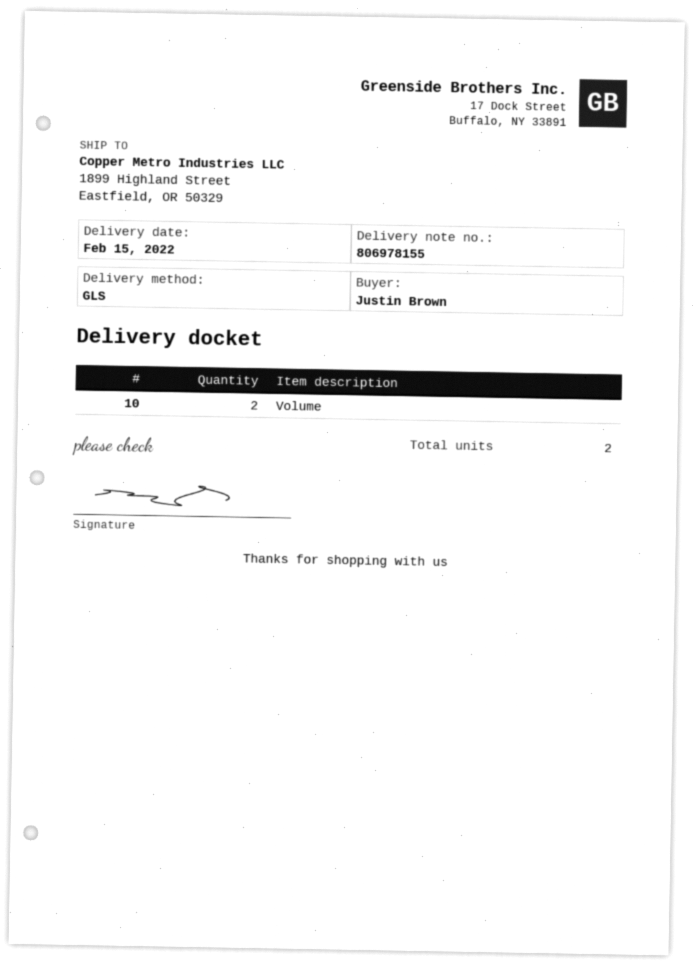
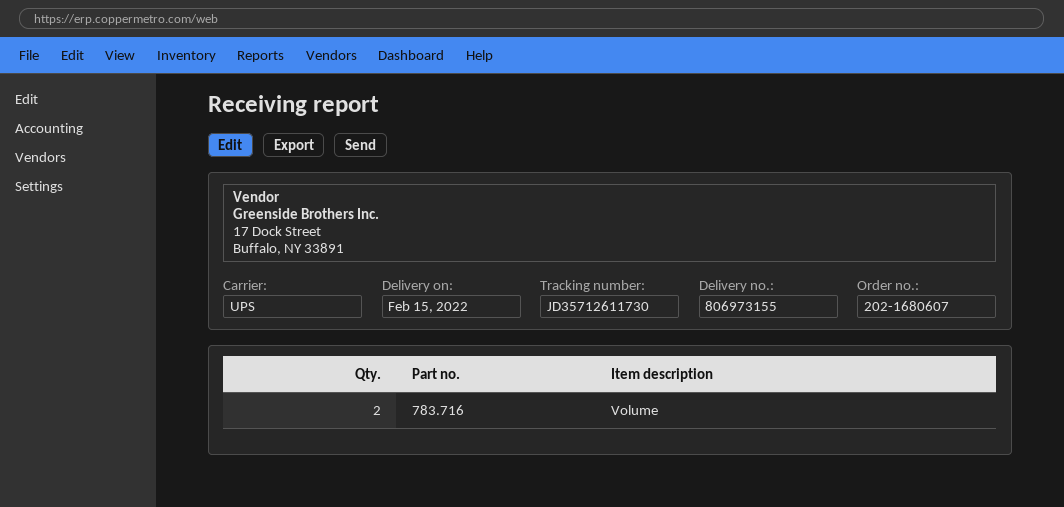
delivery note number: 806978155 -> 806973155
shipping method: GLS -> UPS

